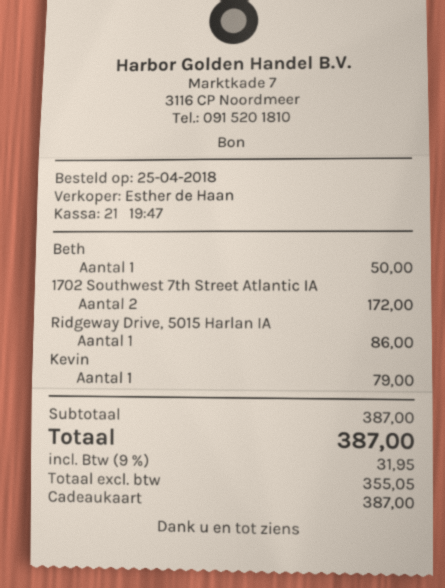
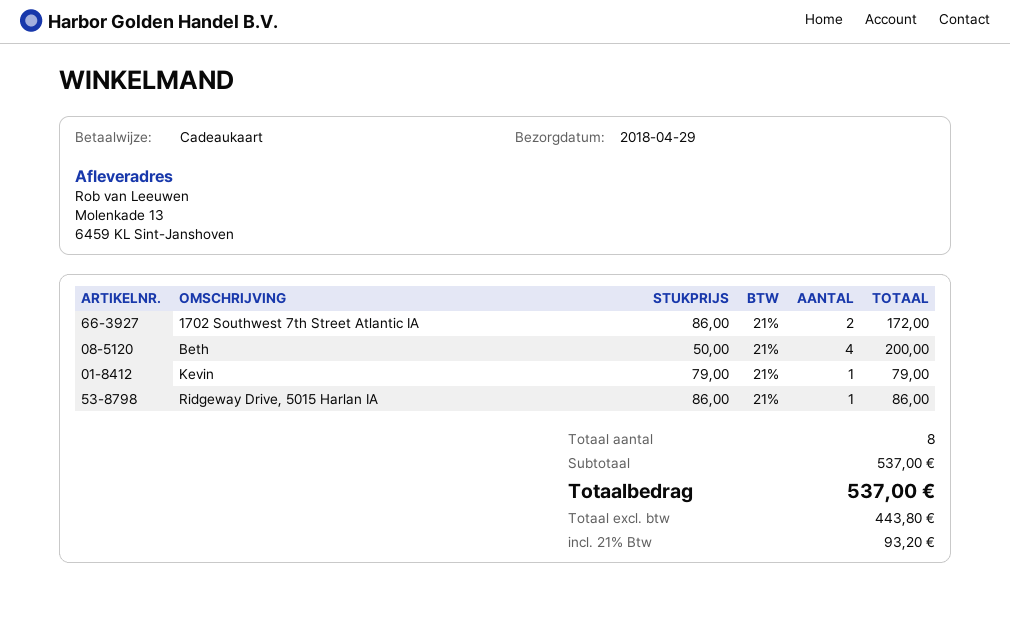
Beth: 1 for 50.00 -> 4 for 200.00
subtotal: 387.00 -> 537.00
net: 355.05 -> 443.80
tax: 9% = 31.95 -> 21% = 93.20
total: 387.00 -> 537.00

